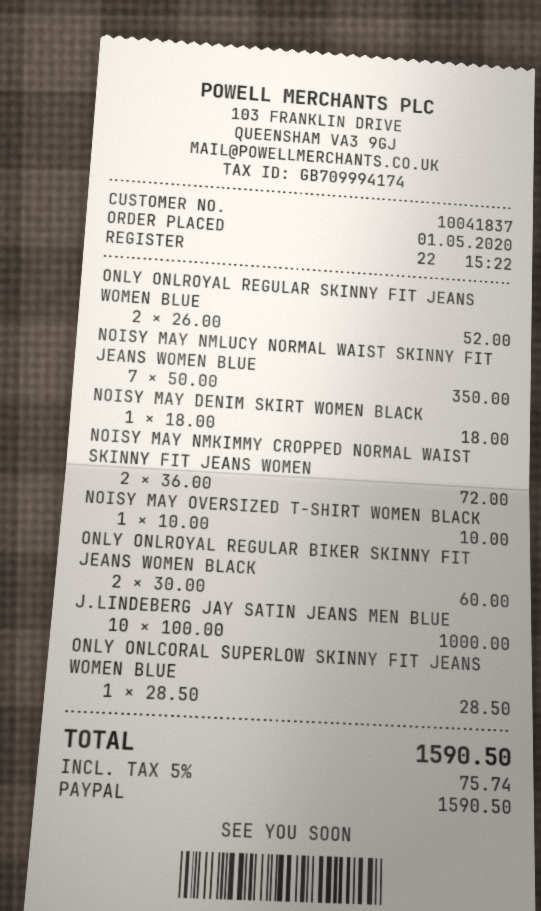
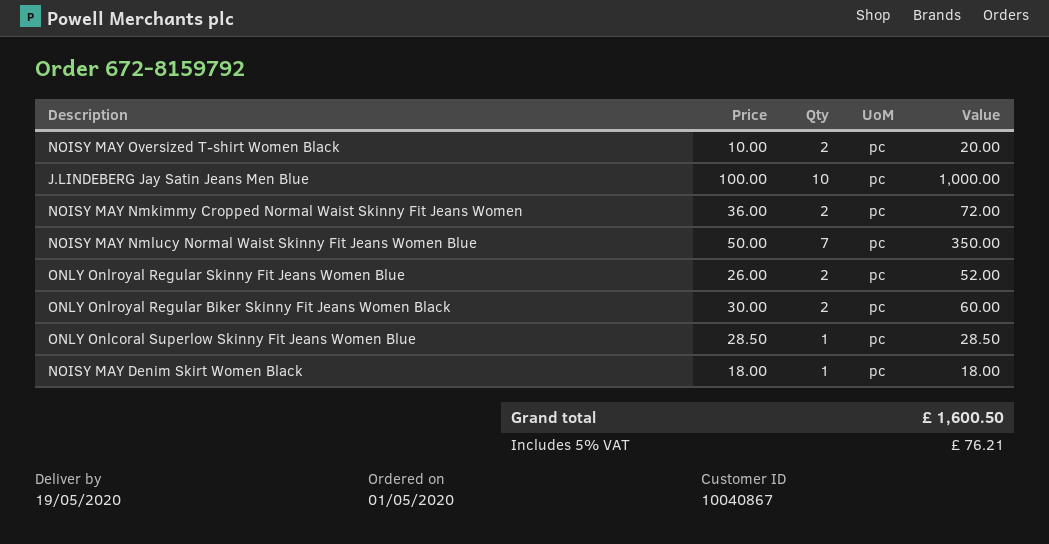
customer number: 10041837 -> 10040867
NOISY MAY OVERSIZED T-SHIRT WOMEN BLACK: 1 x 10.00 = 10.00 -> 2 x 10.00 = 20.00
tax: 5% = 75.74 -> 5% = 76.21
total: 1590.50 -> 1600.50

